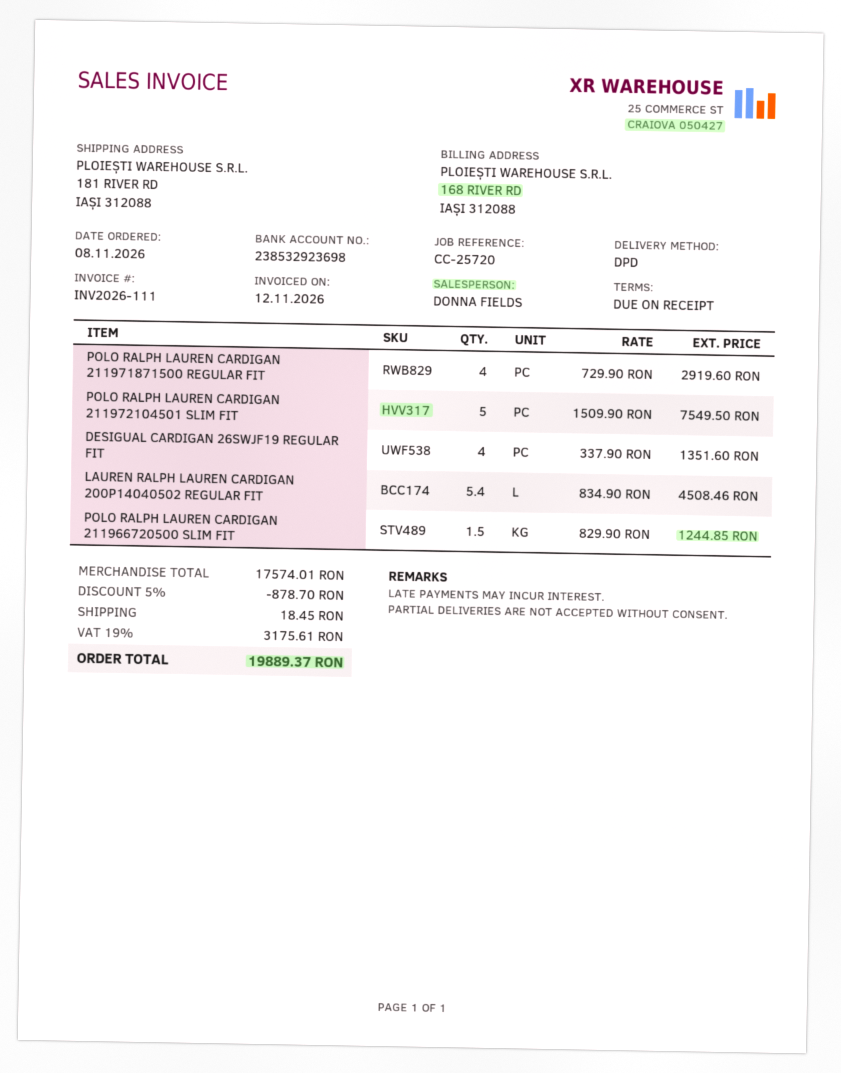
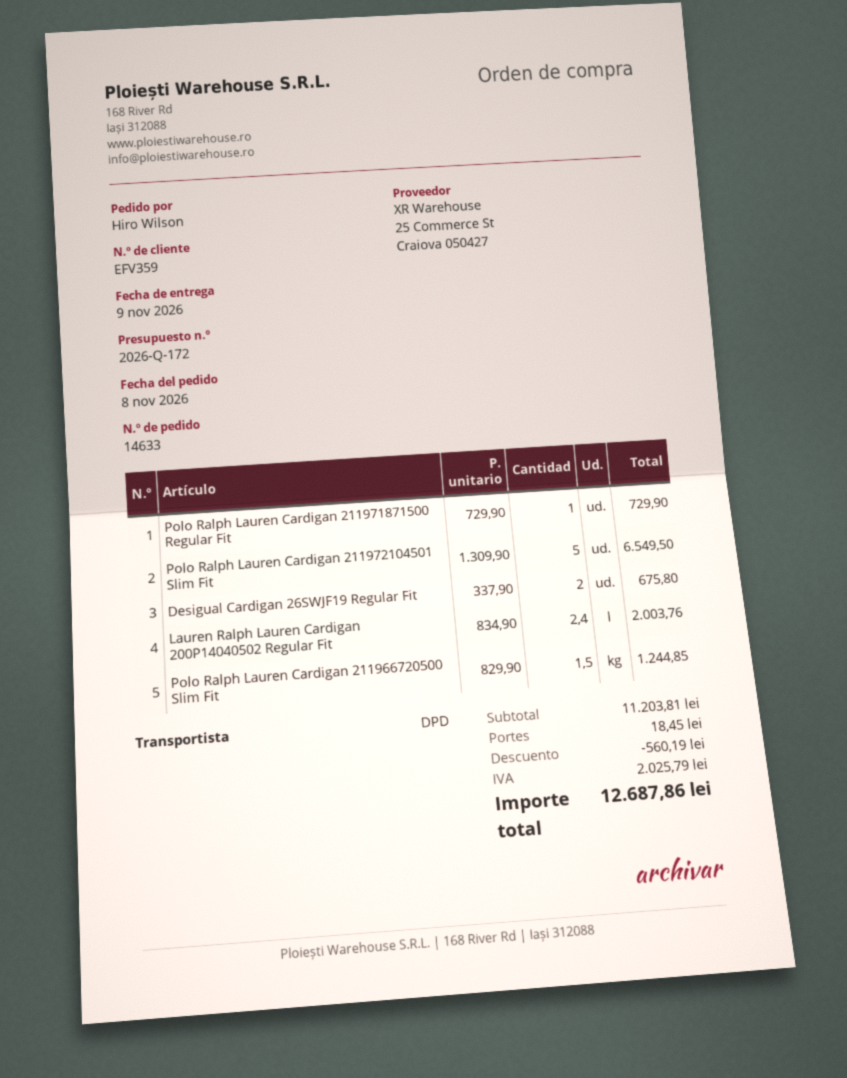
POLO RALPH LAUREN CARDIGAN 211971871500 REGULAR FIT: 4 x 729.90 = 2919.60 -> 1 x 729.90 = 729.90
POLO RALPH LAUREN CARDIGAN 211972104501 SLIM FIT: 5 x 1509.90 = 7549.50 -> 5 x 1309.90 = 6549.50
DESIGUAL CARDIGAN 26SWJF19 REGULAR FIT: 4 x 337.90 = 1351.60 -> 2 x 337.90 = 675.80
LAUREN RALPH LAUREN CARDIGAN 200P14040502 REGULAR FIT: 5.4 x 834.90 = 4508.46 -> 2.4 x 834.90 = 2003.76
subtotal: 17574.01 -> 11203.81
discount: 878.70 -> 560.19
tax: 3175.61 -> 2025.79
total: 19889.37 -> 12687.86

